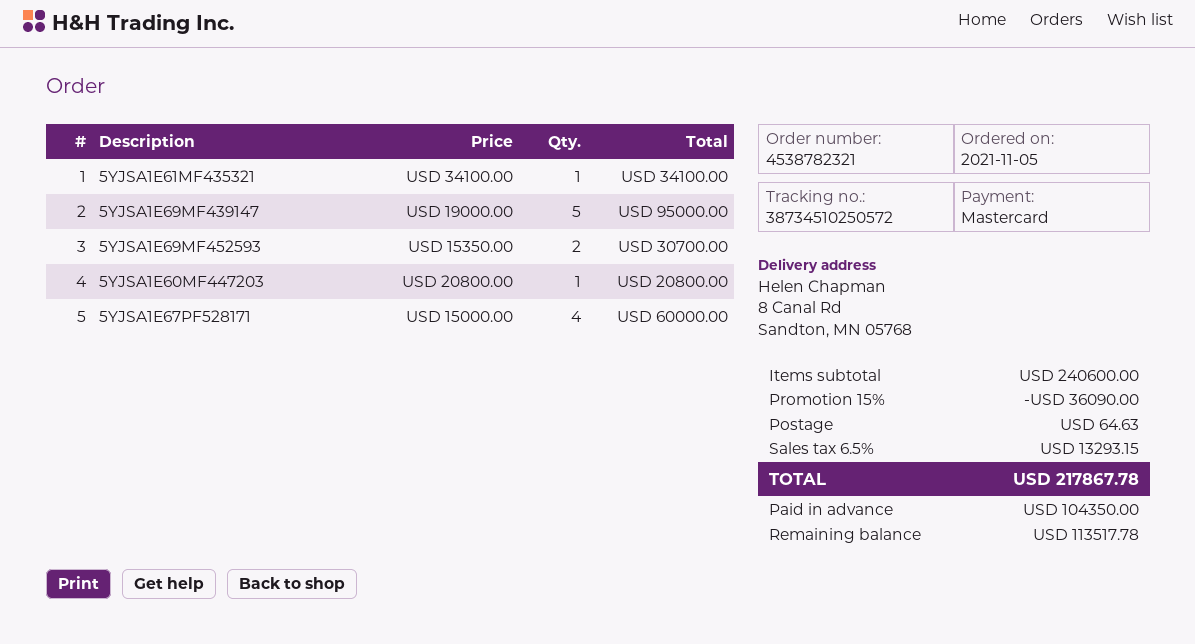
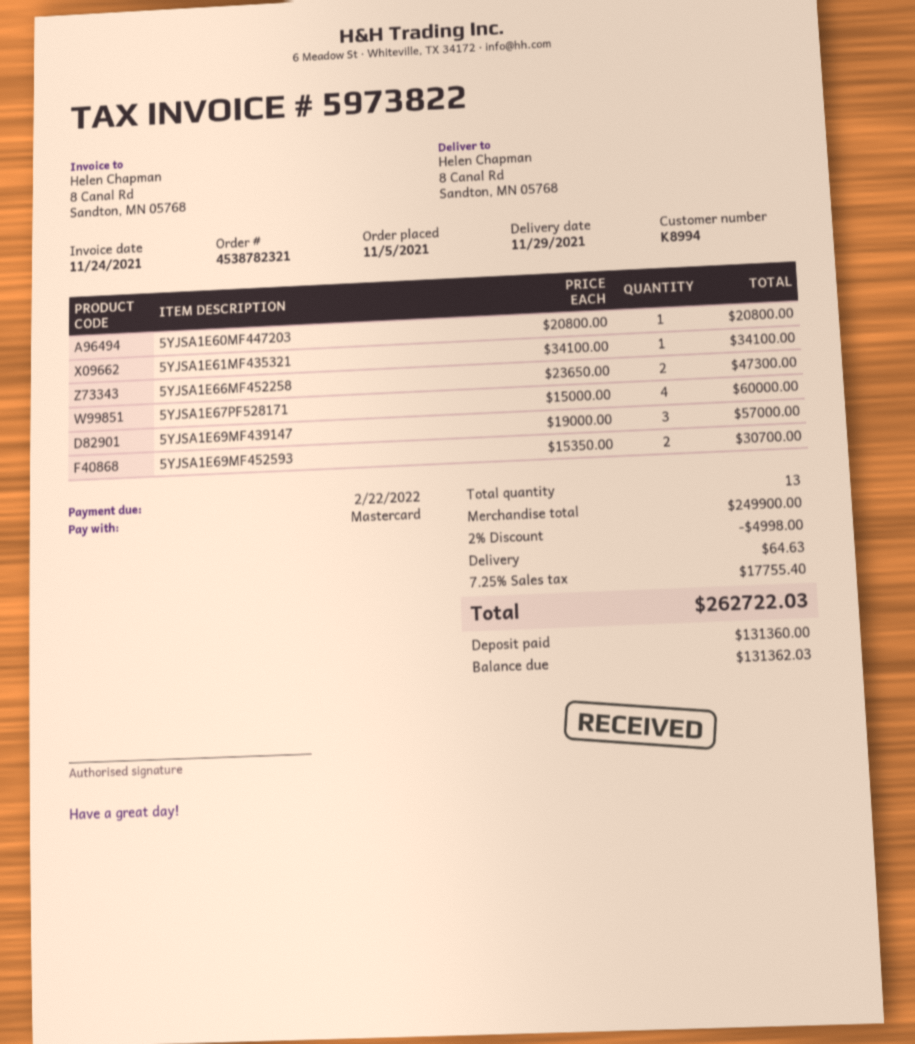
5YJSA1E69MF439147: 5 x 19000.00 = 95000.00 -> 3 x 19000.00 = 57000.00
5YJSA1E66MF452258: none -> 2 x 23650.00 = 47300.00
subtotal: 240600.00 -> 249900.00
discount: 15% = 36090.00 -> 2% = 4998.00
tax: 6.5% = 13293.15 -> 7.25% = 17755.40
total: 217867.78 -> 262722.03
deposit: 104350.00 -> 131360.00
balance: 113517.78 -> 131362.03

